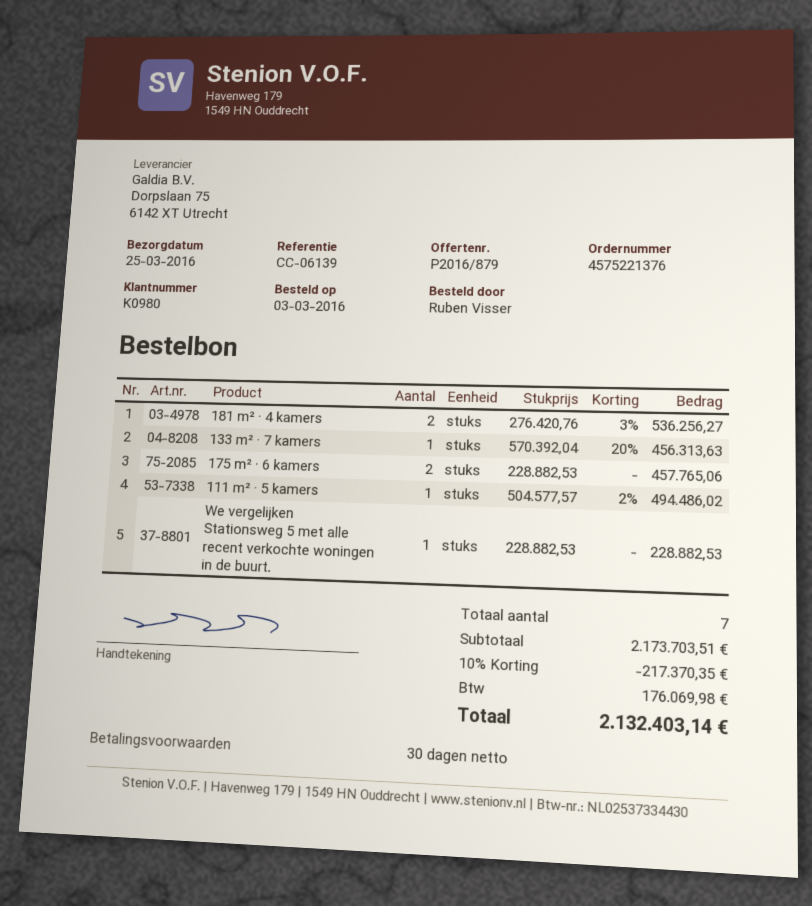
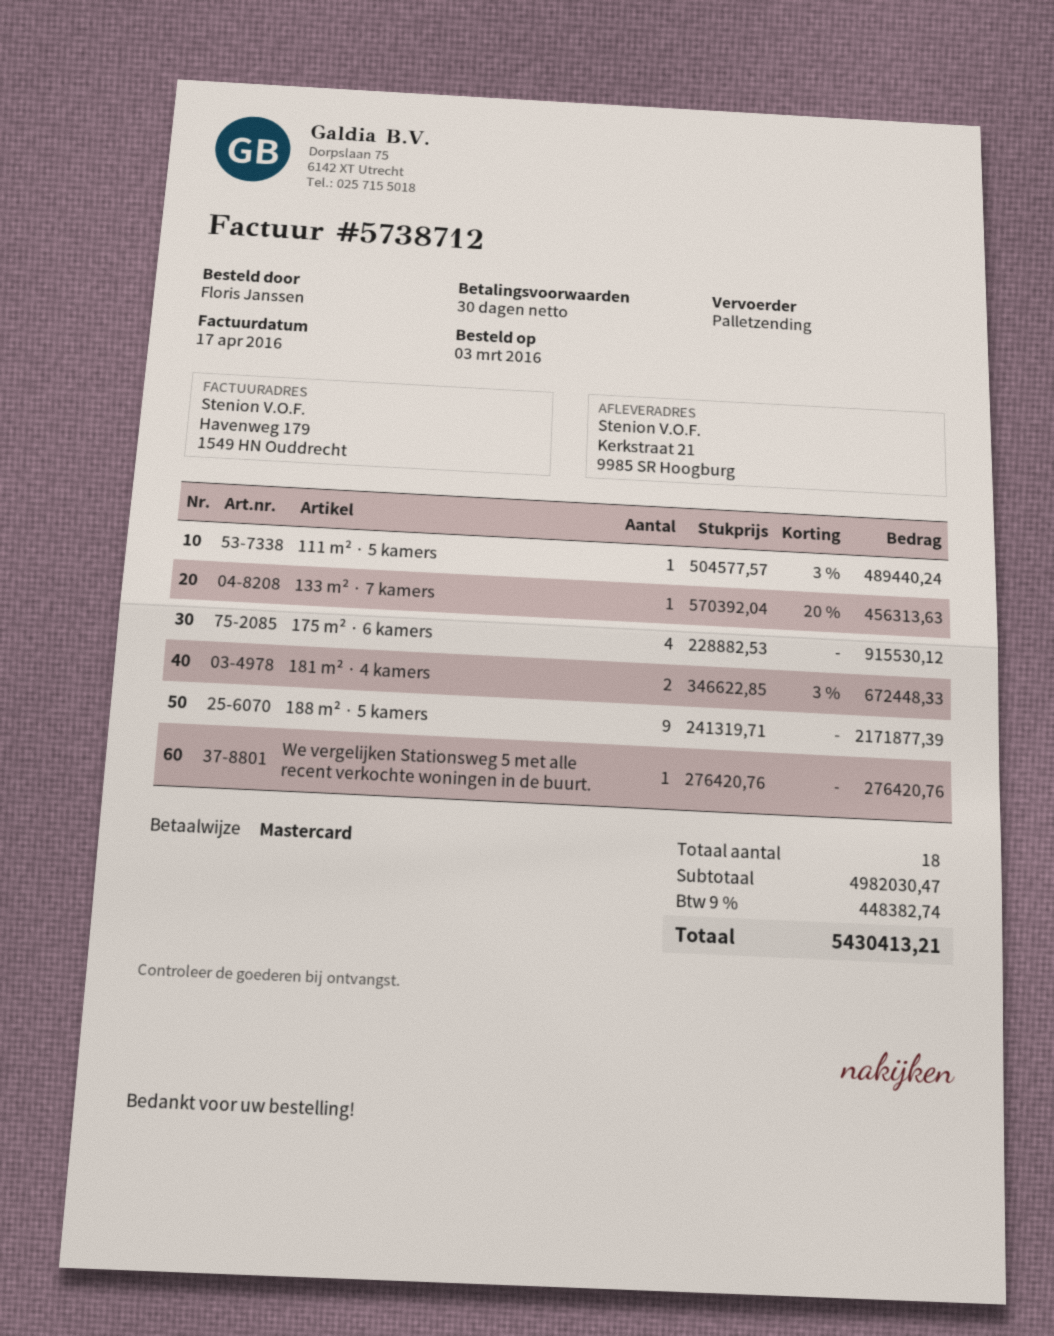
ordered by: Ruben Visser -> Floris Janssen
181 m² · 4 kamers: 2 x 276420.76 - 3% = 536256.27 -> 2 x 346622.85 - 3% = 672448.33
175 m² · 6 kamers: 2 x 228882.53 = 457765.06 -> 4 x 228882.53 = 915530.12
111 m² · 5 kamers: 1 x 504577.57 - 2% = 494486.02 -> 1 x 504577.57 - 3% = 489440.24
We vergelijken Stationsweg 5 met alle recent verkochte woningen in de buurt.: 1 x 228882.53 = 228882.53 -> 1 x 276420.76 = 276420.76
188 m² · 5 kamers: none -> 9 x 241319.71 = 2171877.39
total quantity: 7 -> 18
subtotal: 2173703.51 -> 4982030.47
discount: 10% = 217370.35 -> none
tax: 176069.98 -> 448382.74
total: 2132403.14 -> 5430413.21

